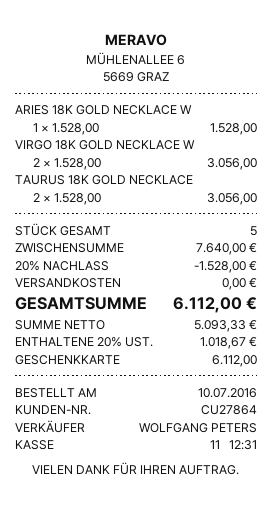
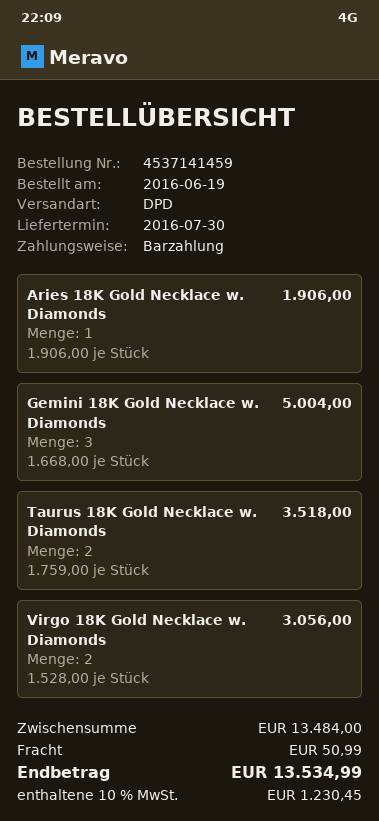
order date: 2016-07-10 -> 2016-06-19
payment method: gift card -> cash
ARIES 18K GOLD NECKLACE W: 1 x 1528.00 = 1528.00 -> 1 x 1906.00 = 1906.00
TAURUS 18K GOLD NECKLACE: 2 x 1528.00 = 3056.00 -> 2 x 1759.00 = 3518.00
Gemini 18K Gold Necklace w. Diamonds: none -> 3 x 1668.00 = 5004.00
subtotal: 7640.00 -> 13484.00
discount: 20% = 1528.00 -> none
shipping: 0.00 -> 50.99
tax: 20% = 1018.67 -> 10% = 1230.45
total: 6112.00 -> 13534.99

